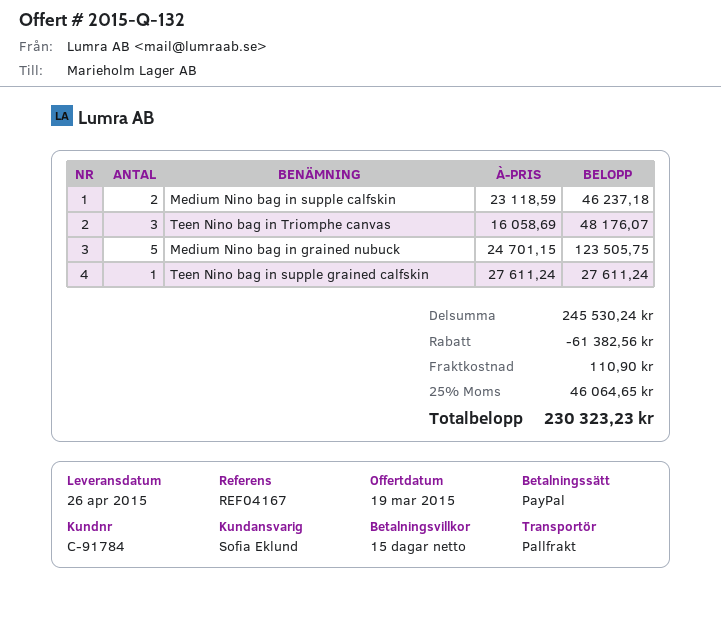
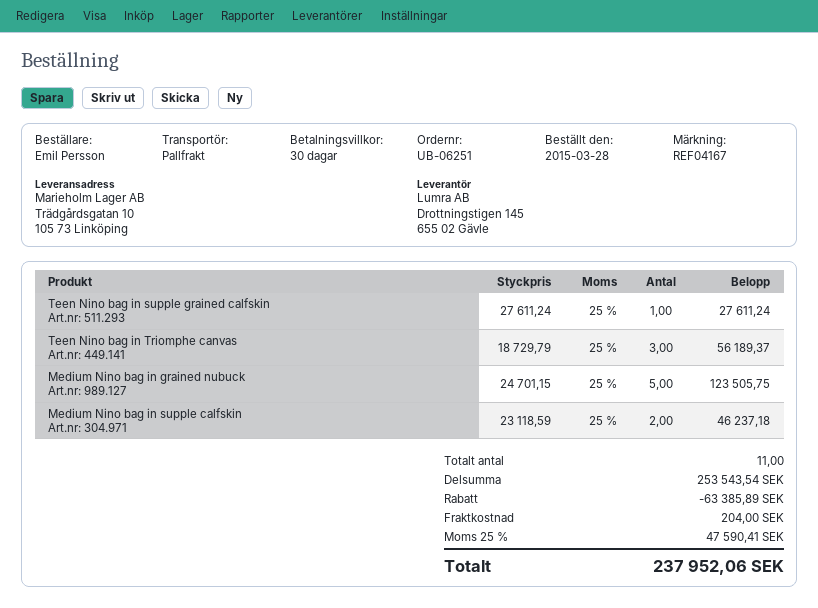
payment terms: 15 days -> 30 days
Teen Nino bag in Triomphe canvas: 3 x 16058.69 = 48176.07 -> 3 x 18729.79 = 56189.37
subtotal: 245530.24 -> 253543.54
discount: 61382.56 -> 63385.89
shipping: 110.90 -> 204.00
tax: 25% = 46064.65 -> 25% = 47590.41
total: 230323.23 -> 237952.06

